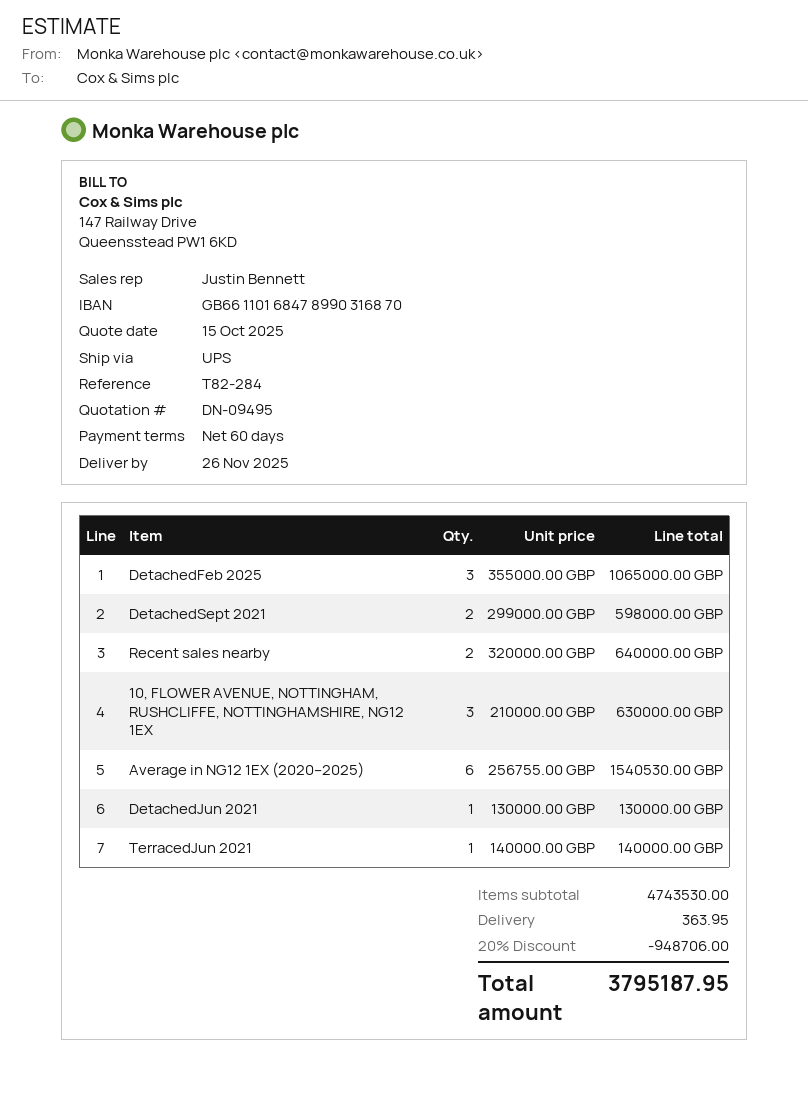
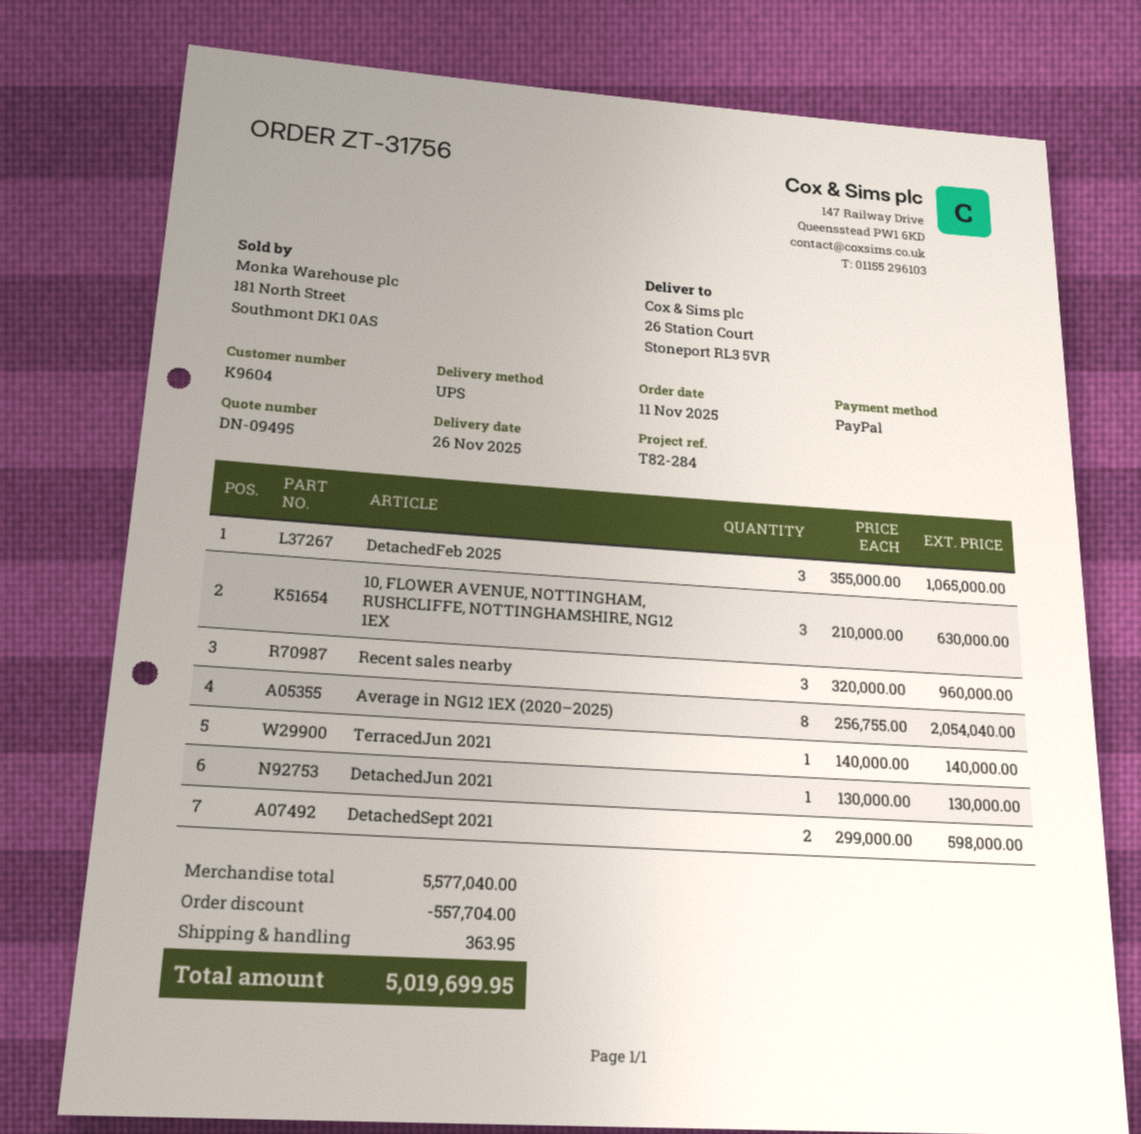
Recent sales nearby: 2 x 320000.00 = 640000.00 -> 3 x 320000.00 = 960000.00
Average in NG12 1EX (2020–2025): 6 x 256755.00 = 1540530.00 -> 8 x 256755.00 = 2054040.00
subtotal: 4743530.00 -> 5577040.00
discount: 948706.00 -> 557704.00
total: 3795187.95 -> 5019699.95

